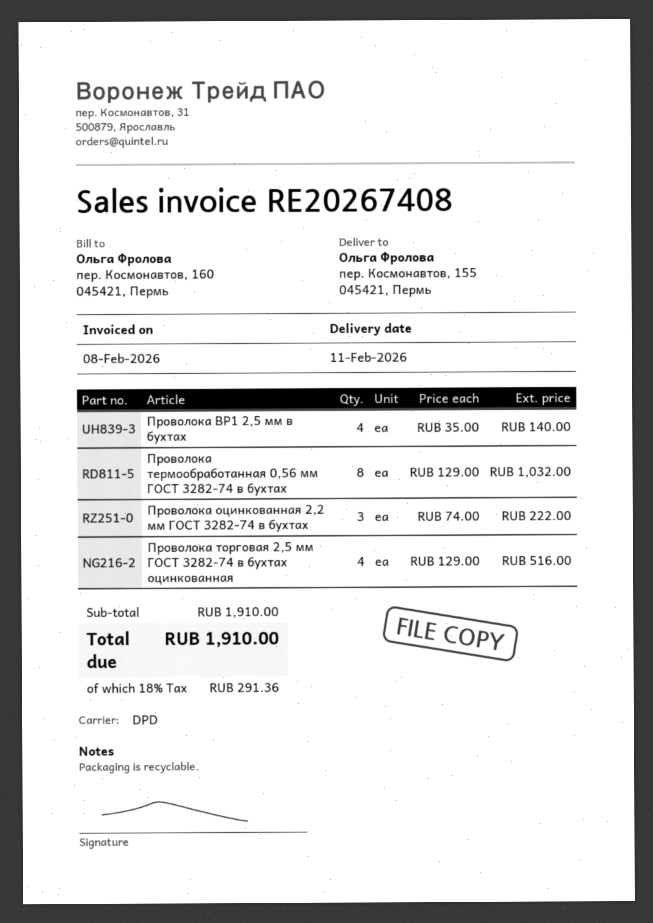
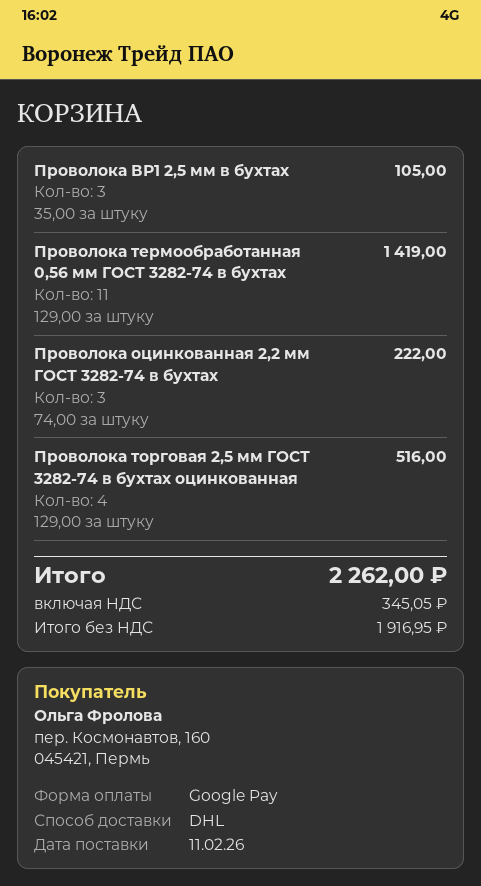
shipping method: DPD -> DHL
Проволока ВР1 2,5 мм в бухтах: 4 x 35.00 = 140.00 -> 3 x 35.00 = 105.00
Проволока термообработанная 0,56 мм ГОСТ 3282-74 в бухтах: 8 x 129.00 = 1032.00 -> 11 x 129.00 = 1419.00
tax: 291.36 -> 345.05
total: 1910.00 -> 2262.00

